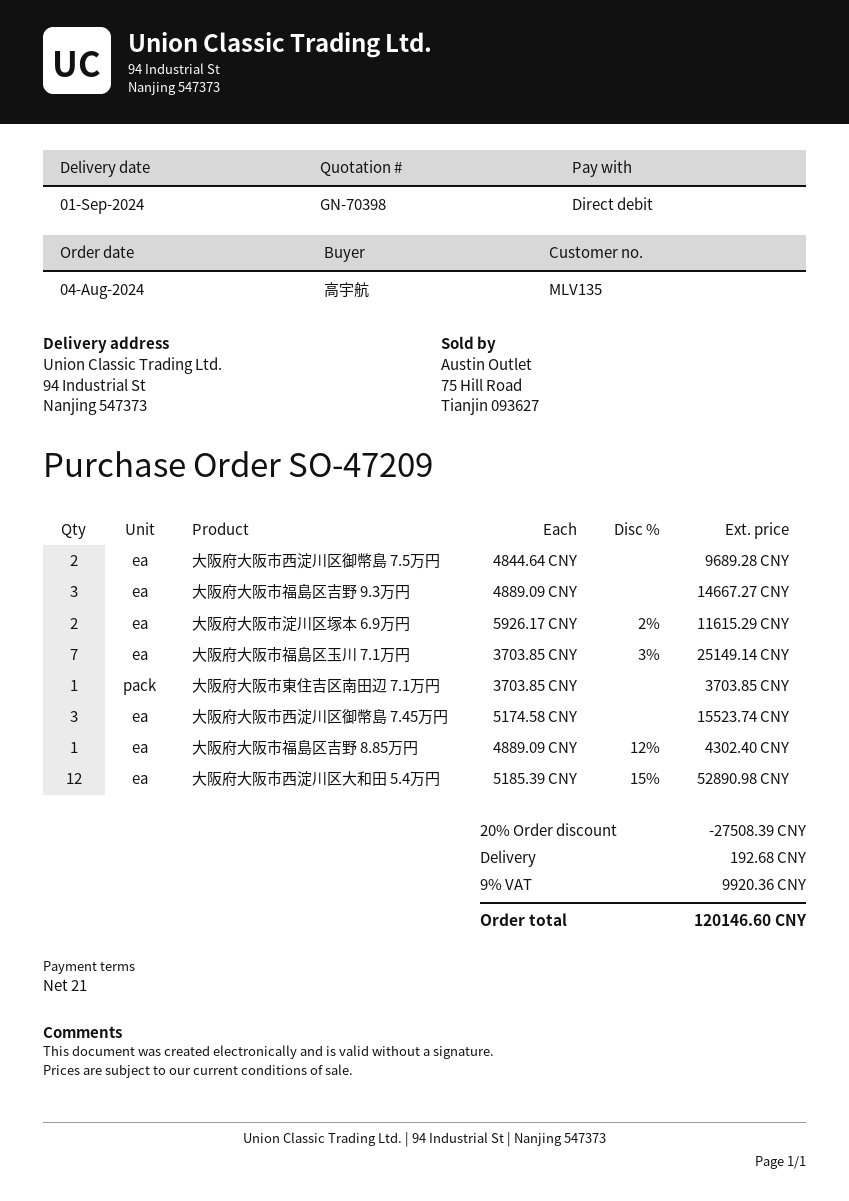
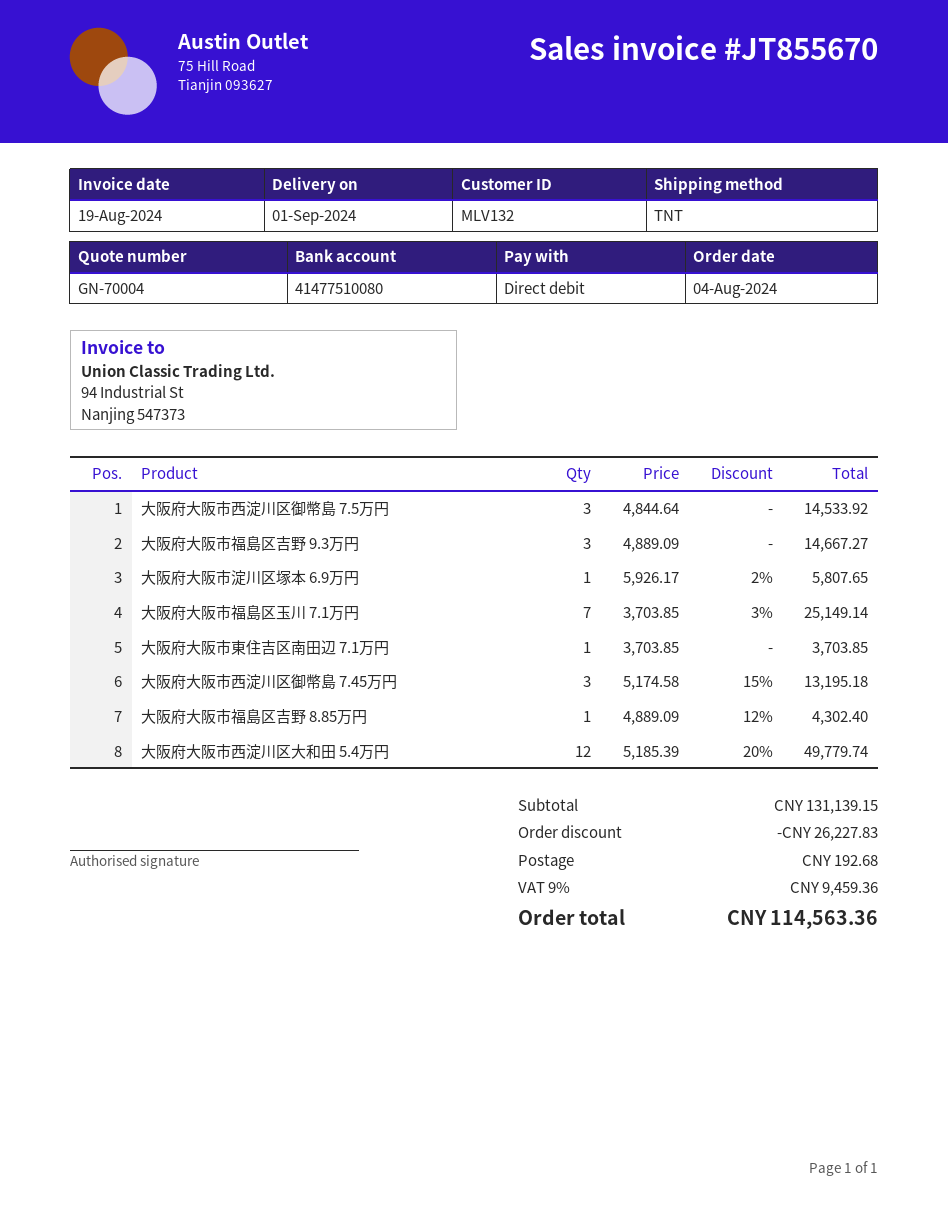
quote number: GN-70398 -> GN-70004
customer number: MLV135 -> MLV132
大阪府大阪市西淀川区御幣島 7.5万円: 2 x 4844.64 = 9689.28 -> 3 x 4844.64 = 14533.92
大阪府大阪市淀川区塚本 6.9万円: 2 x 5926.17 - 2% = 11615.29 -> 1 x 5926.17 - 2% = 5807.65
大阪府大阪市西淀川区御幣島 7.45万円: 3 x 5174.58 = 15523.74 -> 3 x 5174.58 - 15% = 13195.18
大阪府大阪市西淀川区大和田 5.4万円: 12 x 5185.39 - 15% = 52890.98 -> 12 x 5185.39 - 20% = 49779.74
discount: 27508.39 -> 26227.83
tax: 9% = 9920.36 -> 9% = 9459.36
total: 120146.60 -> 114563.36

